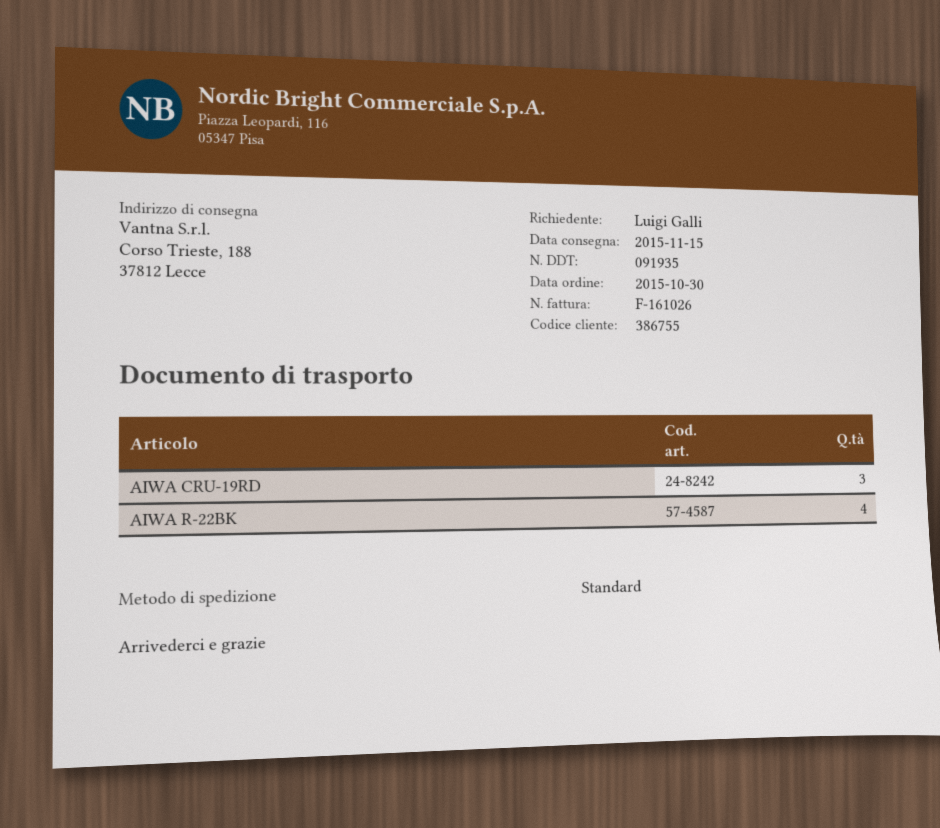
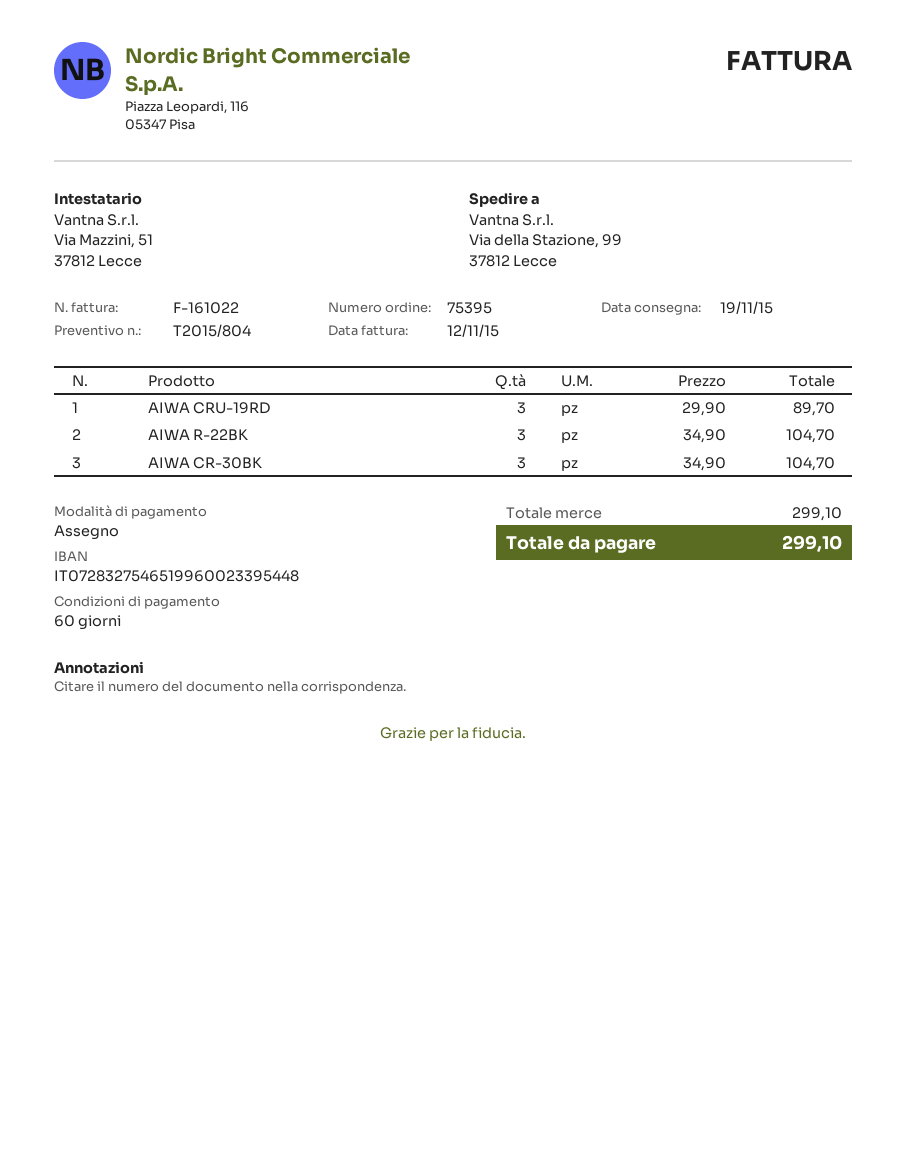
delivery date: 2015-11-15 -> 2015-11-19
invoice number: F-161026 -> F-161022
ship to: Corso Trieste, 188, 37812 Lecce -> Via della Stazione, 99, 37812 Lecce
AIWA R-22BK: 4 -> 3
AIWA CR-30BK: none -> 3

